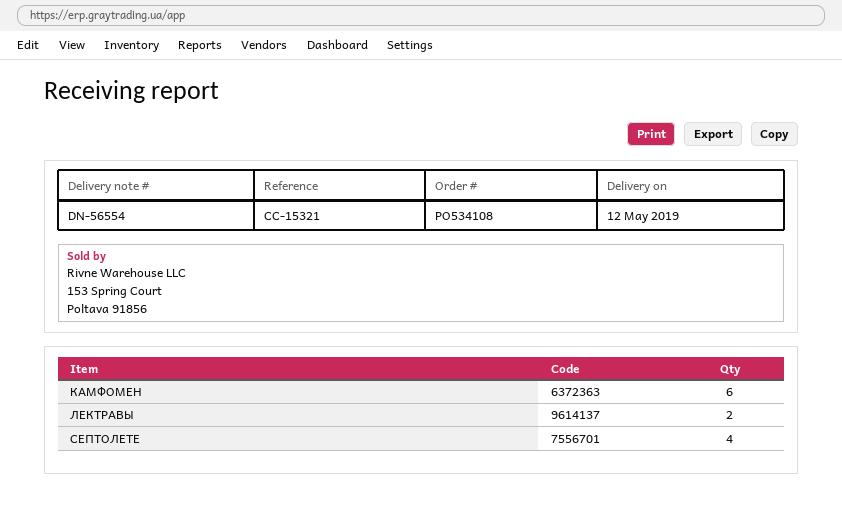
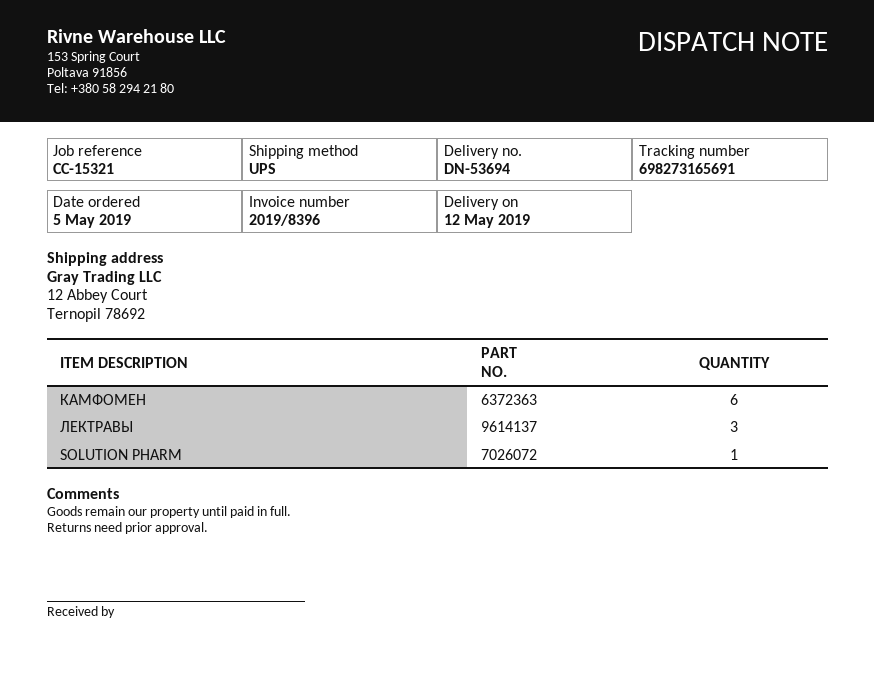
delivery note number: DN-56554 -> DN-53694
ЛЕКТРАВЫ: 2 -> 3
СЕПТОЛЕТЕ: 4 -> none
SOLUTION PHARM: none -> 1

